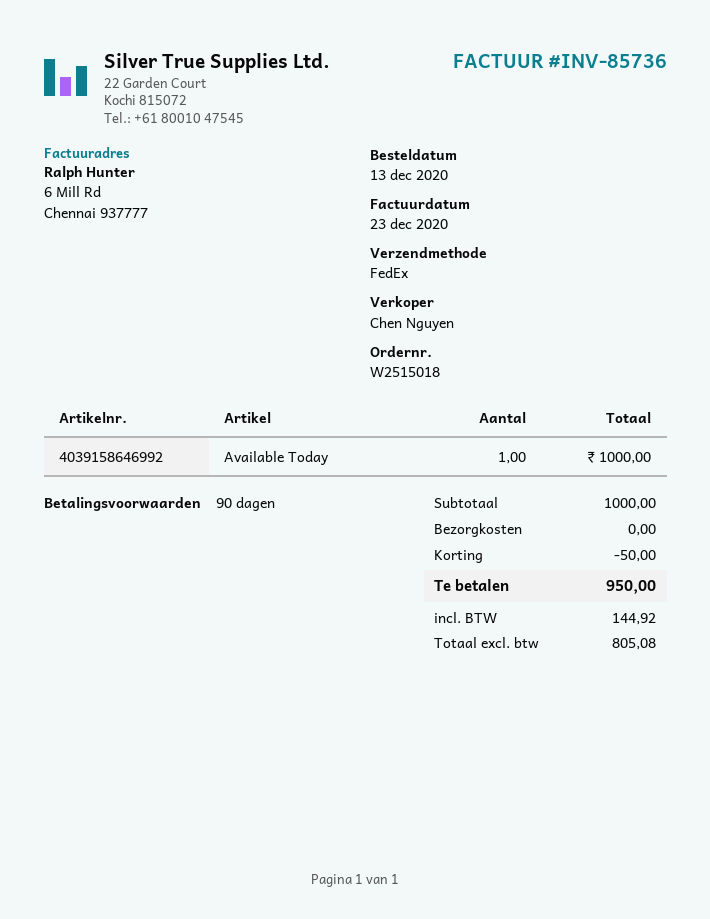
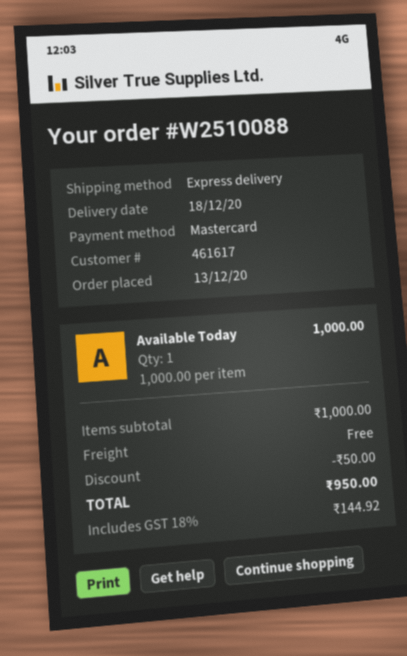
order number: W2515018 -> W2510088
shipping method: FedEx -> express

